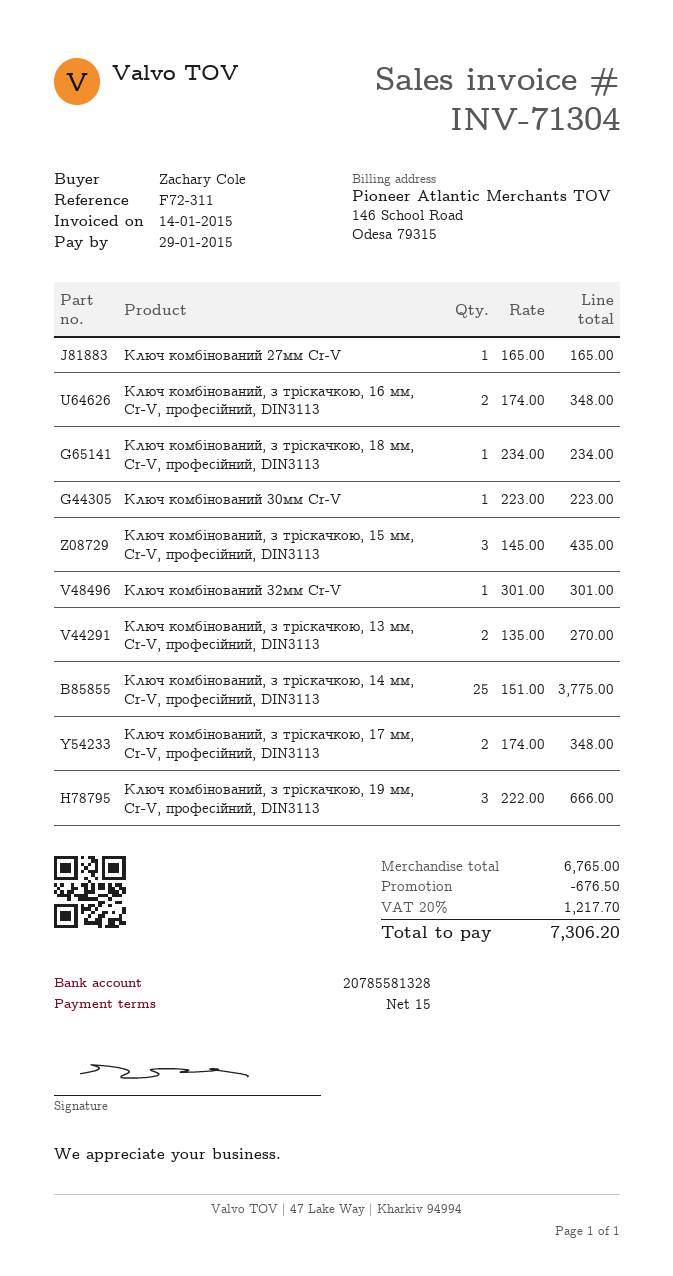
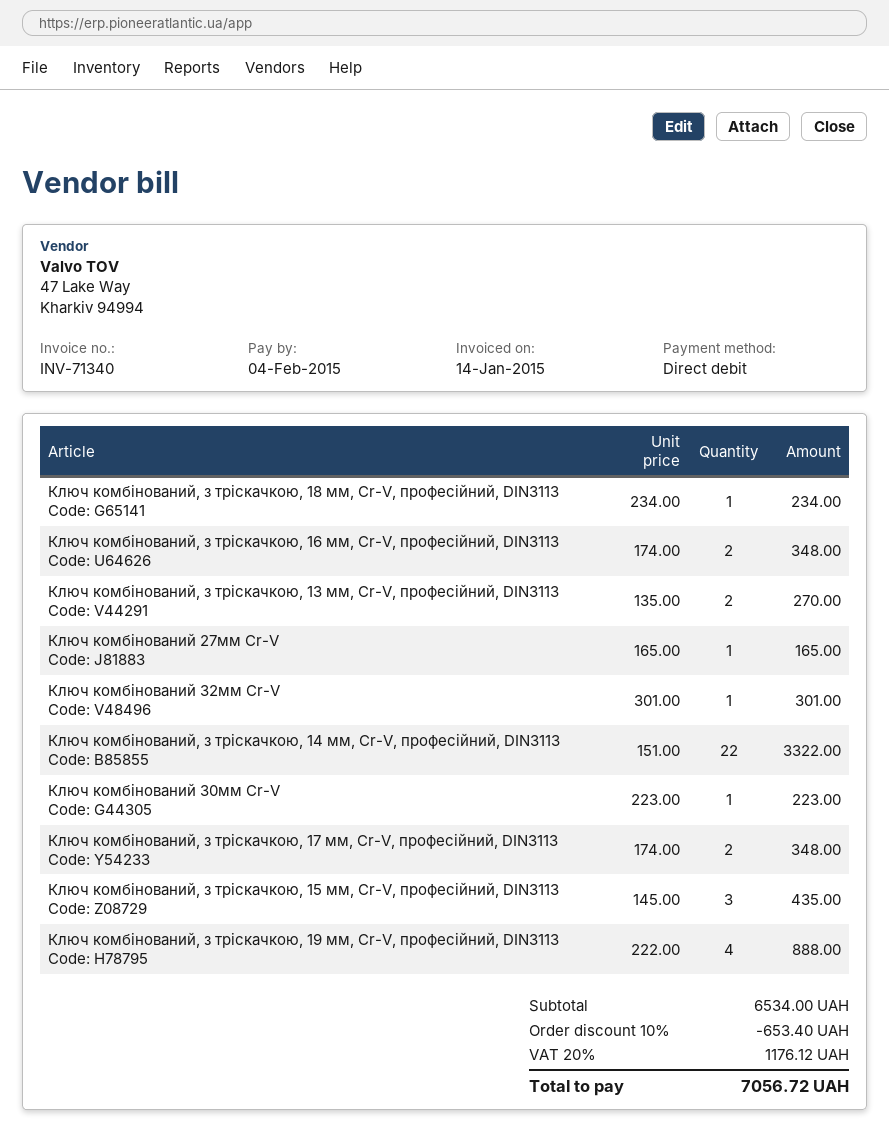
invoice number: INV-71304 -> INV-71340
due date: 2015-01-29 -> 2015-02-04
Ключ комбінований, з тріскачкою, 14 мм, Cr-V, професійний, DIN3113: 25 x 151.00 = 3775.00 -> 22 x 151.00 = 3322.00
Ключ комбінований, з тріскачкою, 19 мм, Cr-V, професійний, DIN3113: 3 x 222.00 = 666.00 -> 4 x 222.00 = 888.00
subtotal: 6765.00 -> 6534.00
discount: 676.50 -> 653.40
tax: 20% = 1217.70 -> 20% = 1176.12
total: 7306.20 -> 7056.72

